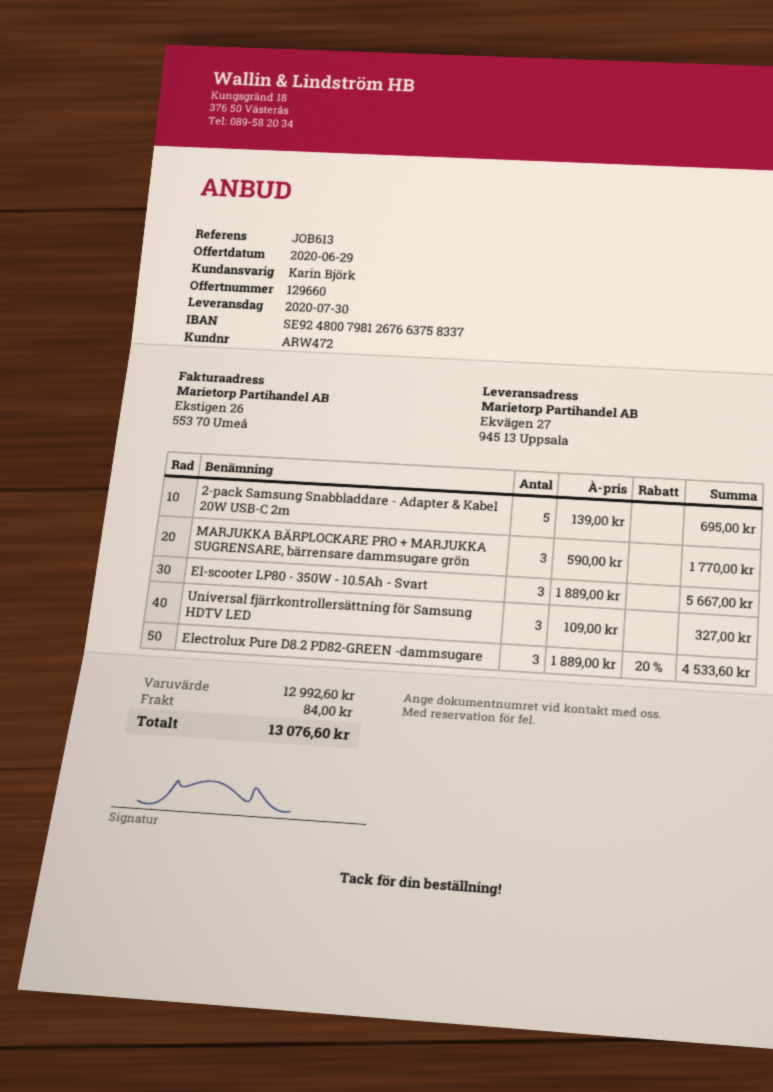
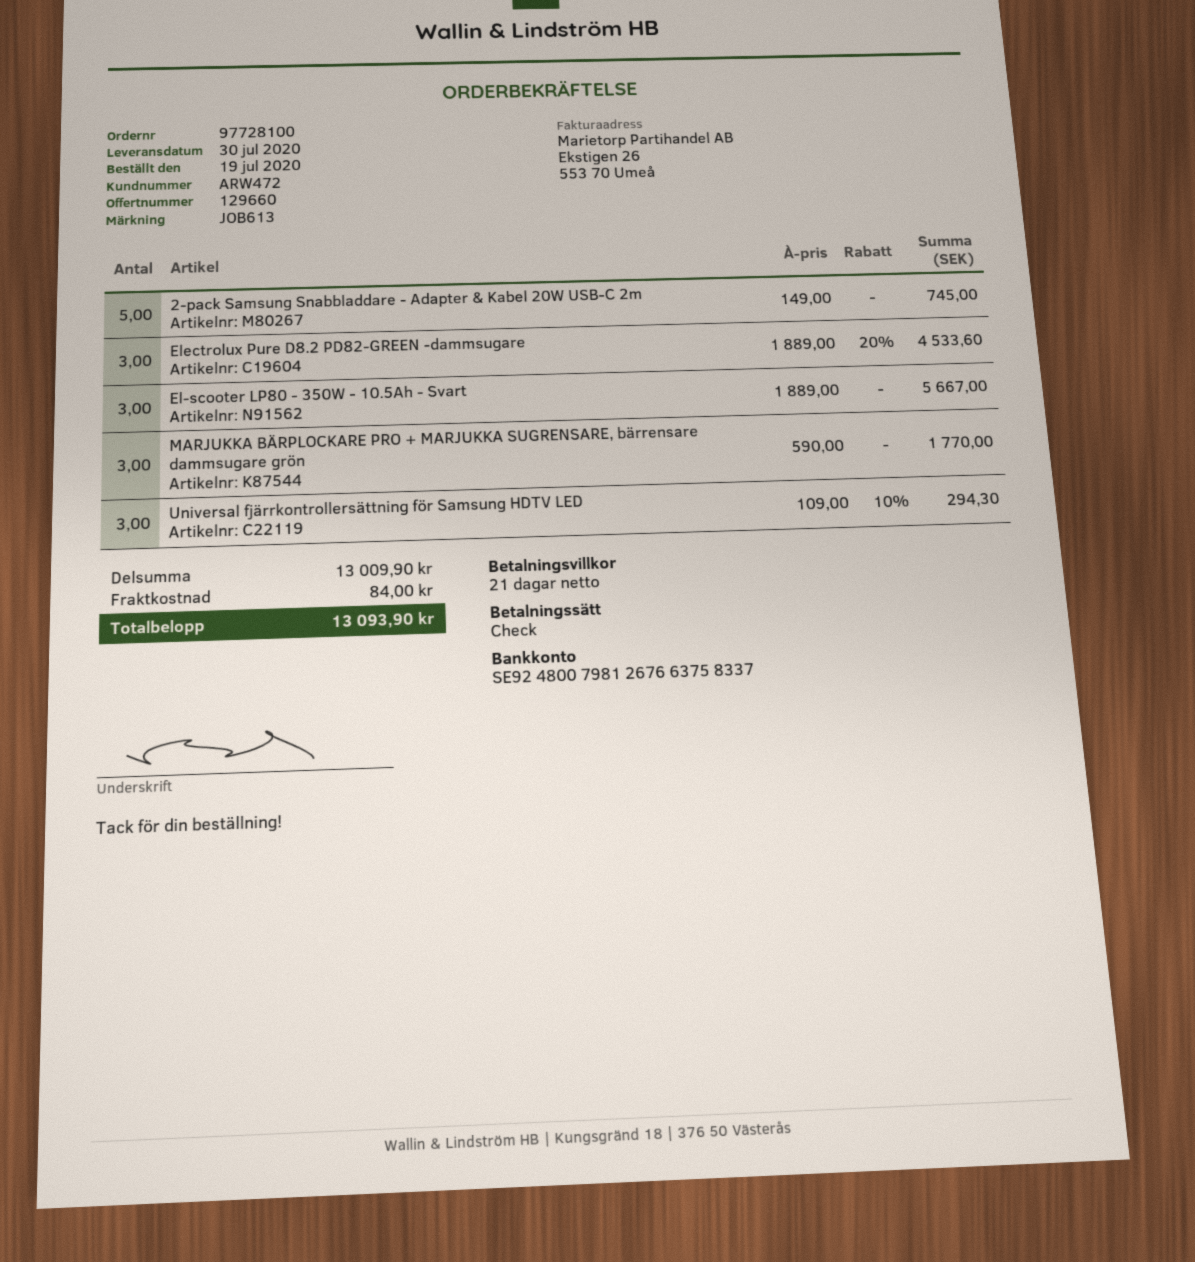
2-pack Samsung Snabbladdare - Adapter & Kabel 20W USB-C 2m: 5 x 139.00 = 695.00 -> 5 x 149.00 = 745.00
Universal fjärrkontrollersättning för Samsung HDTV LED: 3 x 109.00 = 327.00 -> 3 x 109.00 - 10% = 294.30
subtotal: 12992.60 -> 13009.90
total: 13076.60 -> 13093.90

